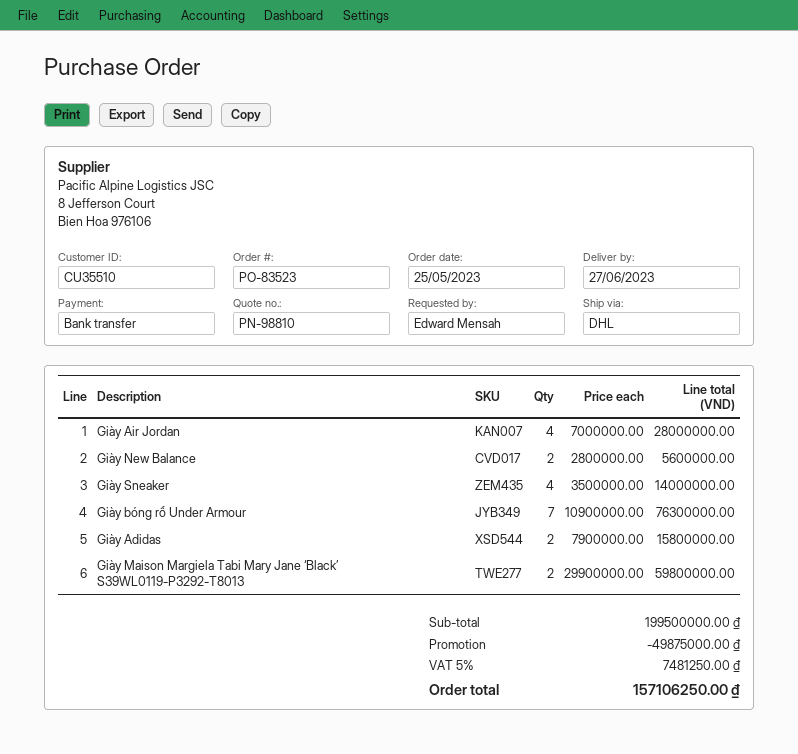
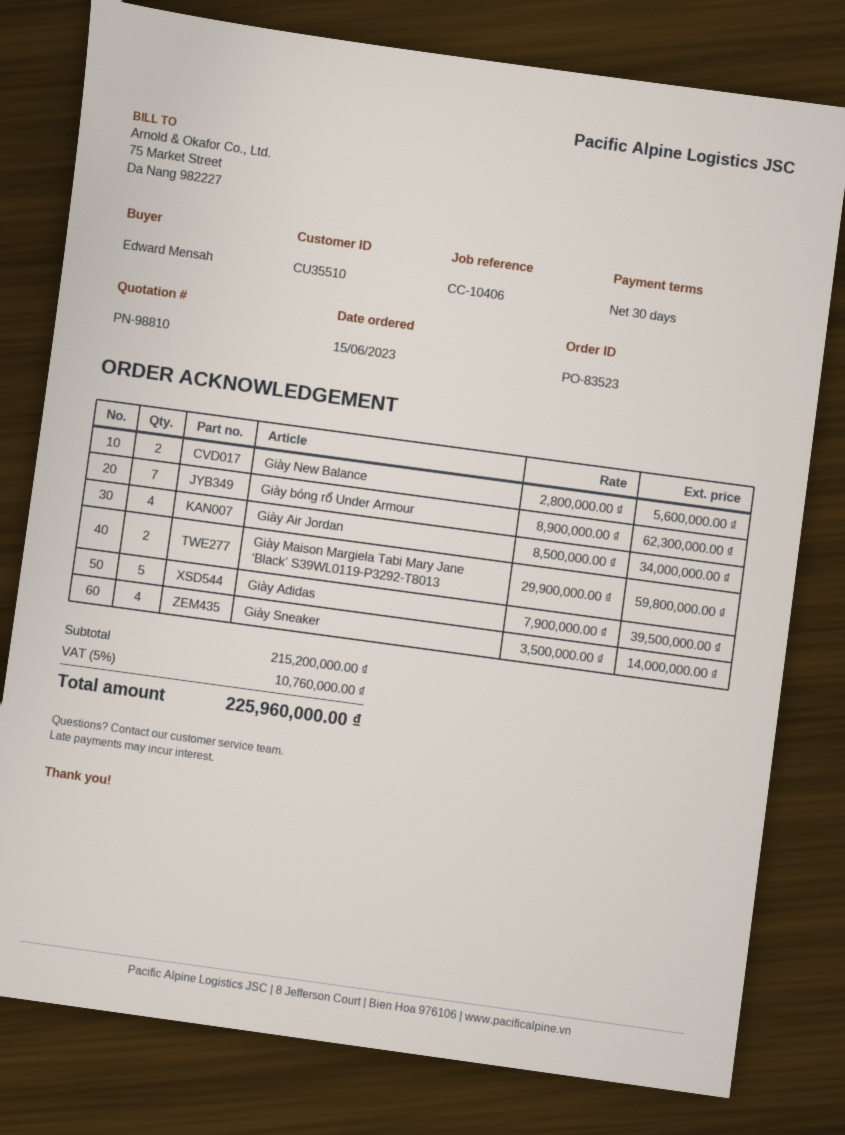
order date: 2023-05-25 -> 2023-06-15
Giày Air Jordan: 4 x 7000000.00 = 28000000.00 -> 4 x 8500000.00 = 34000000.00
Giày bóng rổ Under Armour: 7 x 10900000.00 = 76300000.00 -> 7 x 8900000.00 = 62300000.00
Giày Adidas: 2 x 7900000.00 = 15800000.00 -> 5 x 7900000.00 = 39500000.00
subtotal: 199500000.00 -> 215200000.00
discount: 49875000.00 -> none
tax: 5% = 7481250.00 -> 5% = 10760000.00
total: 157106250.00 -> 225960000.00

